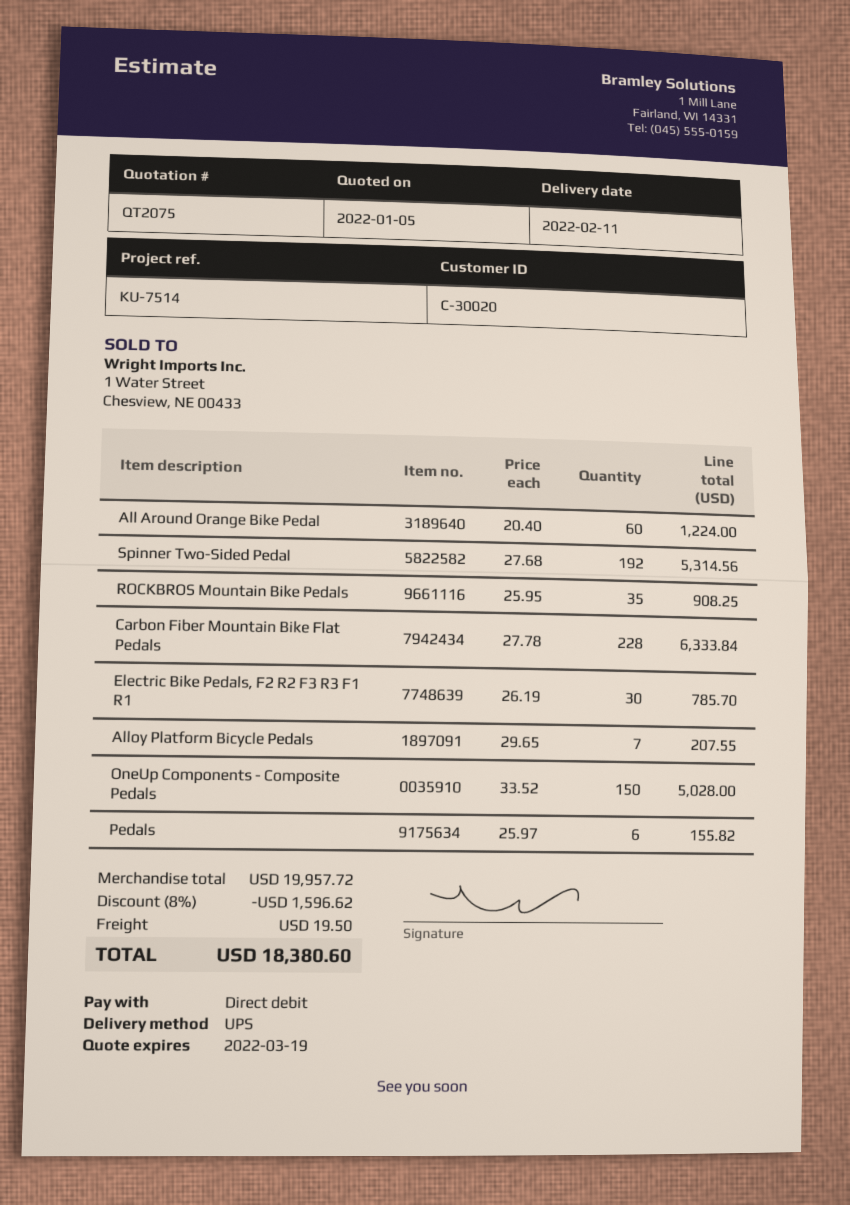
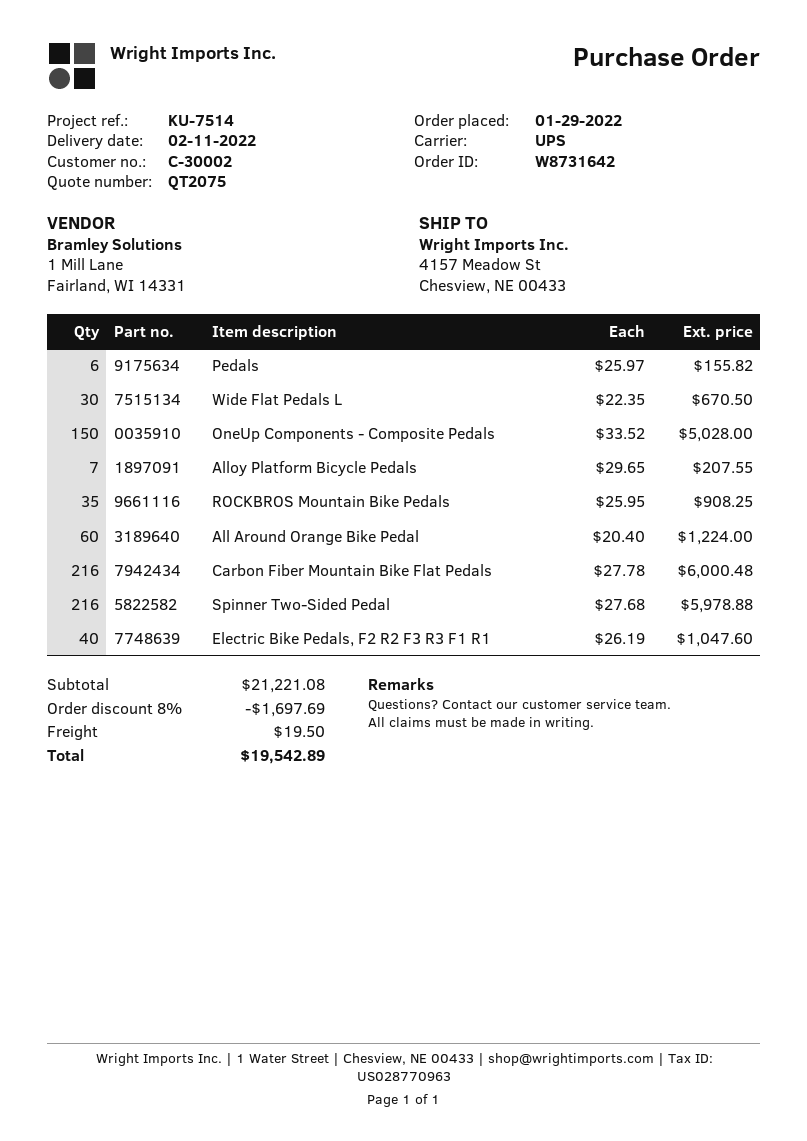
customer number: C-30020 -> C-30002
Spinner Two-Sided Pedal: 192 x 27.68 = 5314.56 -> 216 x 27.68 = 5978.88
Carbon Fiber Mountain Bike Flat Pedals: 228 x 27.78 = 6333.84 -> 216 x 27.78 = 6000.48
Electric Bike Pedals, F2 R2 F3 R3 F1 R1: 30 x 26.19 = 785.70 -> 40 x 26.19 = 1047.60
Wide Flat Pedals L: none -> 30 x 22.35 = 670.50
subtotal: 19957.72 -> 21221.08
discount: 8% = 1596.62 -> 8% = 1697.69
total: 18380.60 -> 19542.89

